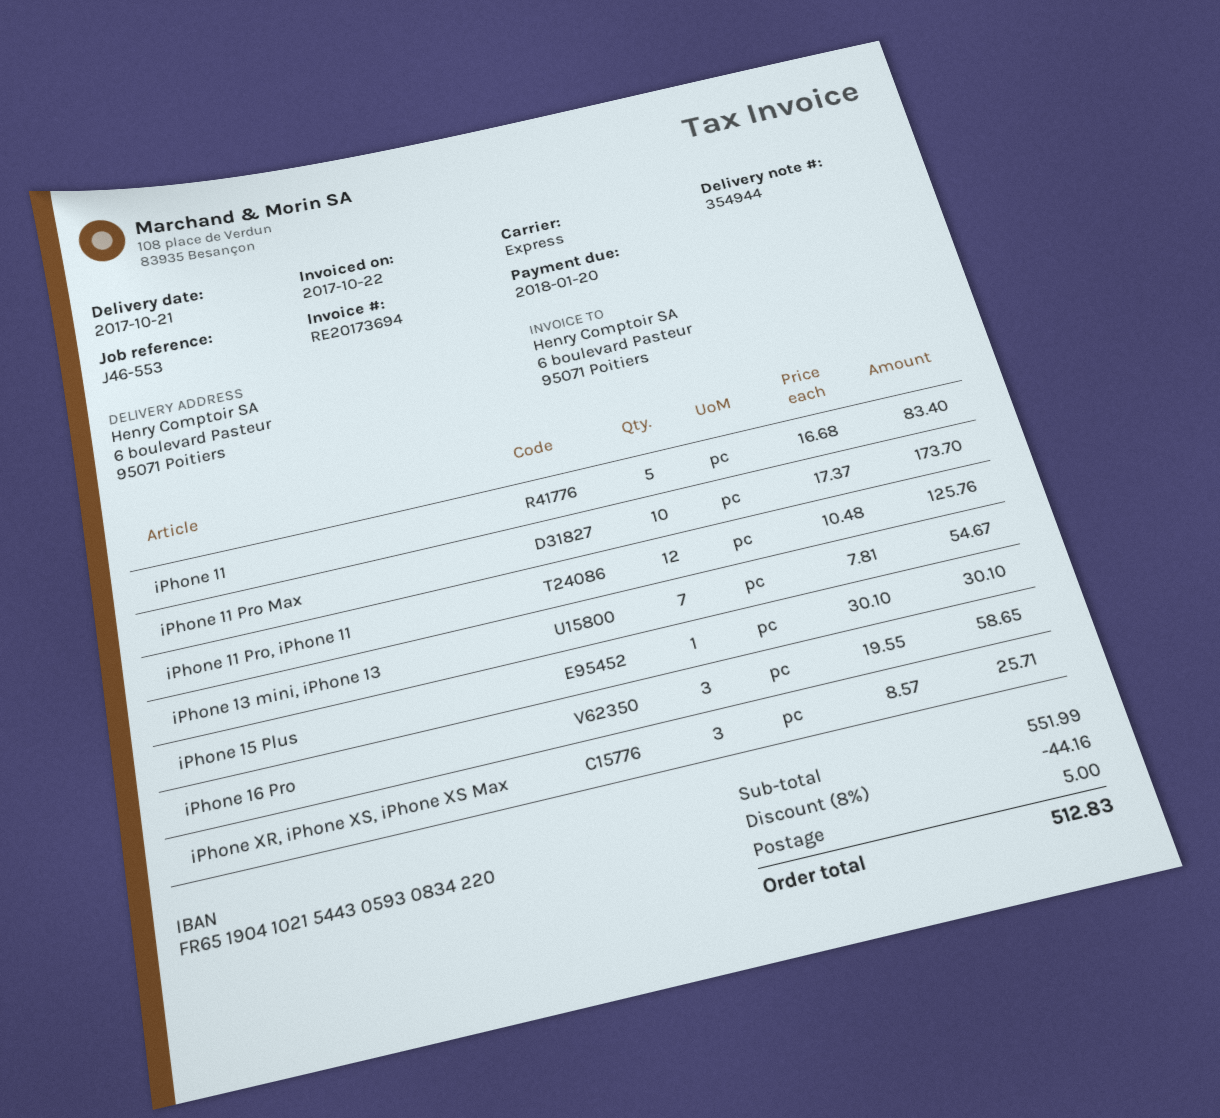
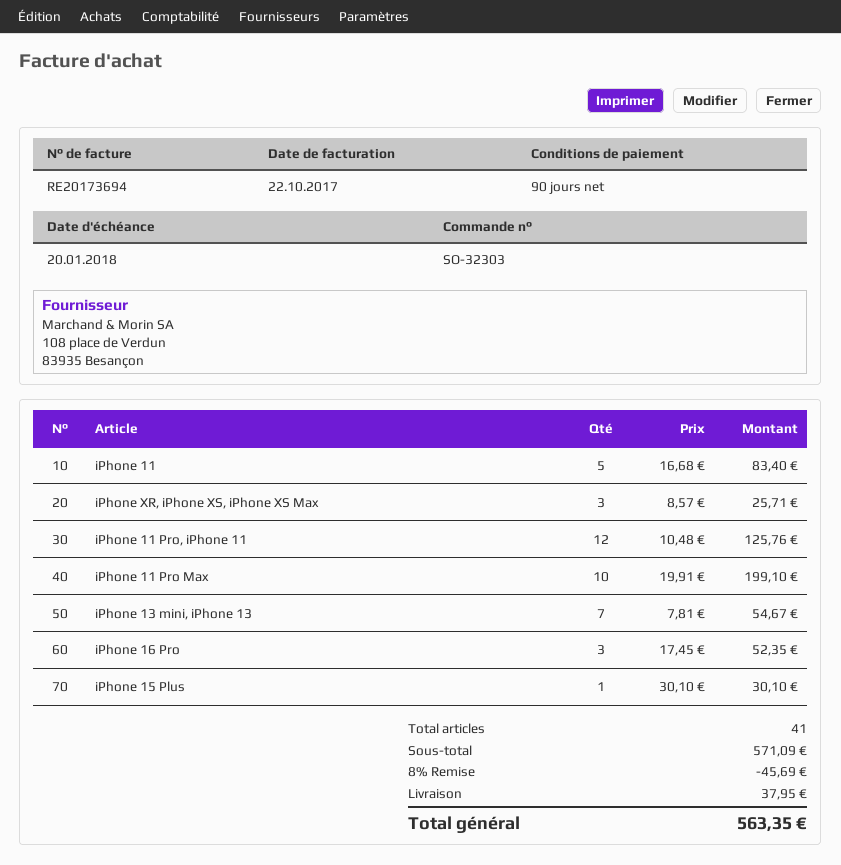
iPhone 11 Pro Max: 10 x 17.37 = 173.70 -> 10 x 19.91 = 199.10
iPhone 16 Pro: 3 x 19.55 = 58.65 -> 3 x 17.45 = 52.35
subtotal: 551.99 -> 571.09
discount: 8% = 44.16 -> 8% = 45.69
shipping: 5.00 -> 37.95
total: 512.83 -> 563.35

